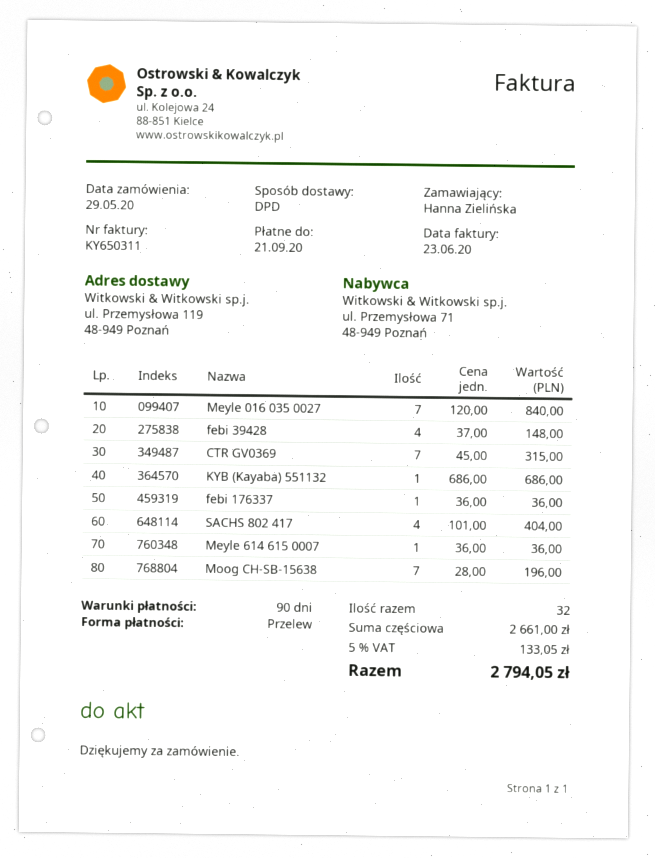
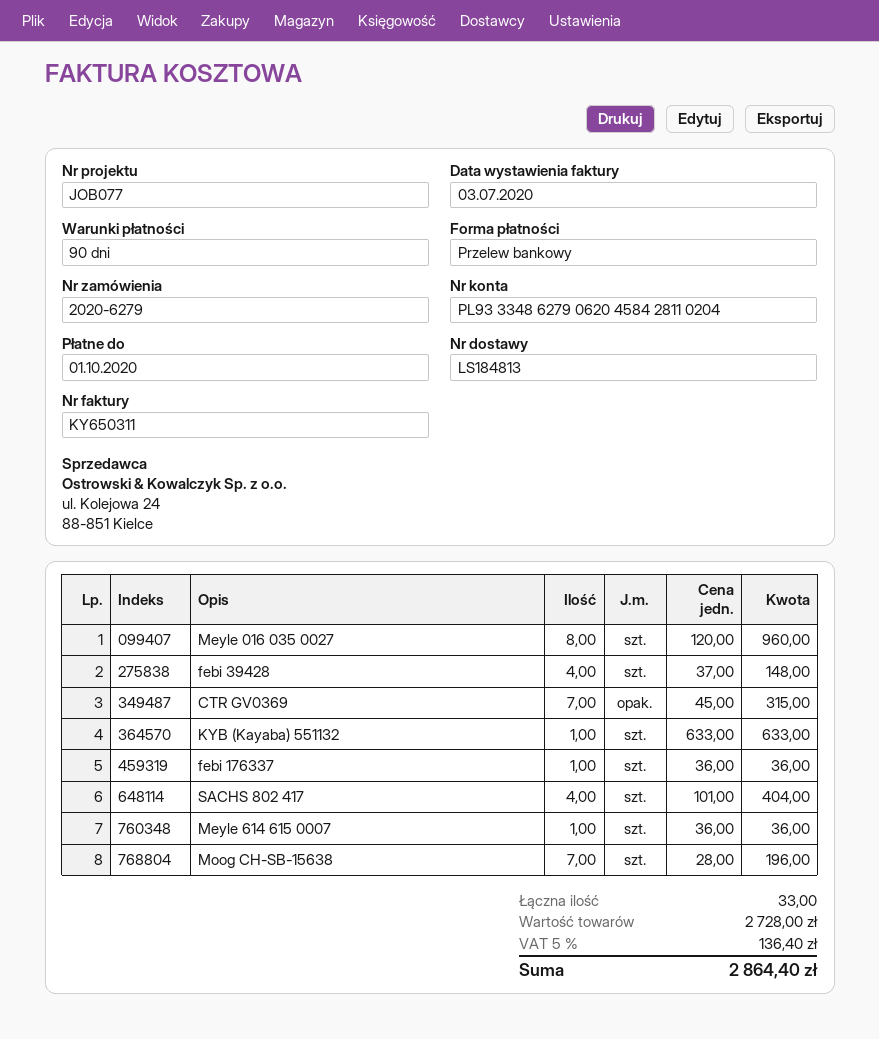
invoice date: 2020-06-23 -> 2020-07-03
due date: 2020-09-21 -> 2020-10-01
Meyle 016 035 0027: 7 x 120.00 = 840.00 -> 8 x 120.00 = 960.00
KYB (Kayaba) 551132: 1 x 686.00 = 686.00 -> 1 x 633.00 = 633.00
total quantity: 32 -> 33
subtotal: 2661.00 -> 2728.00
tax: 5% = 133.05 -> 5% = 136.40
total: 2794.05 -> 2864.40

